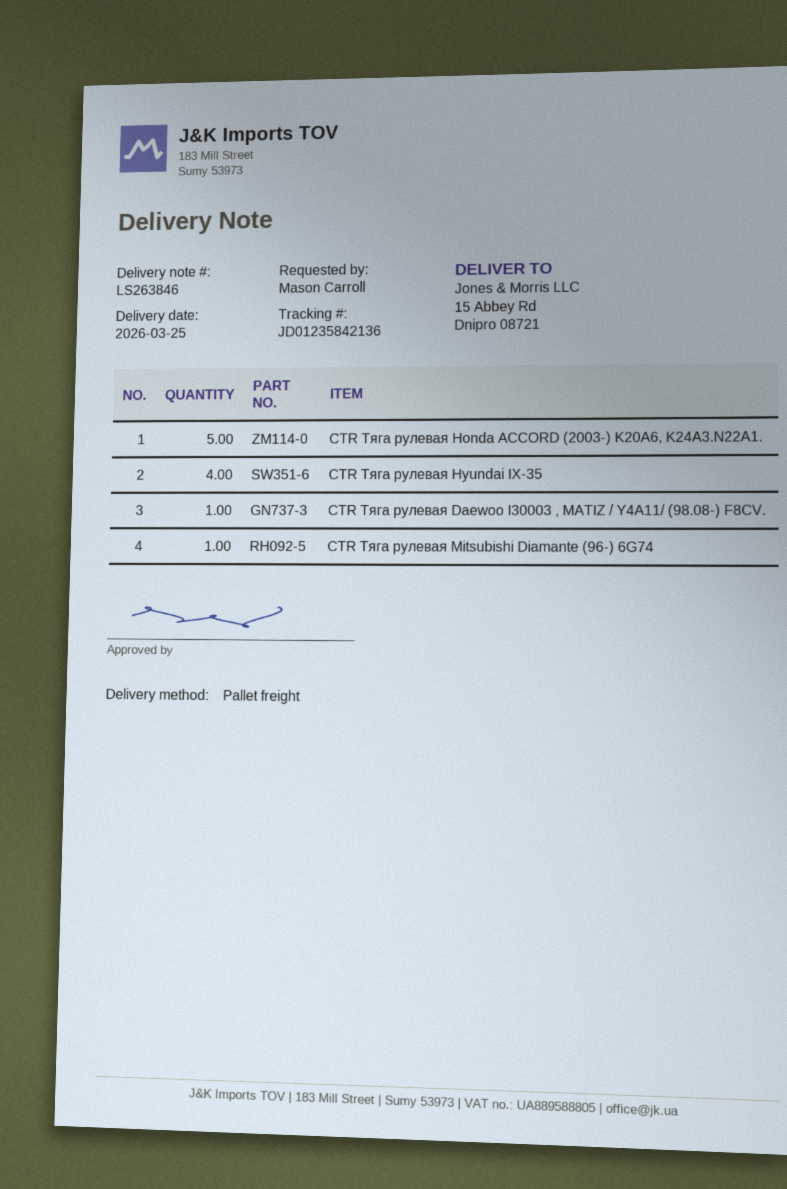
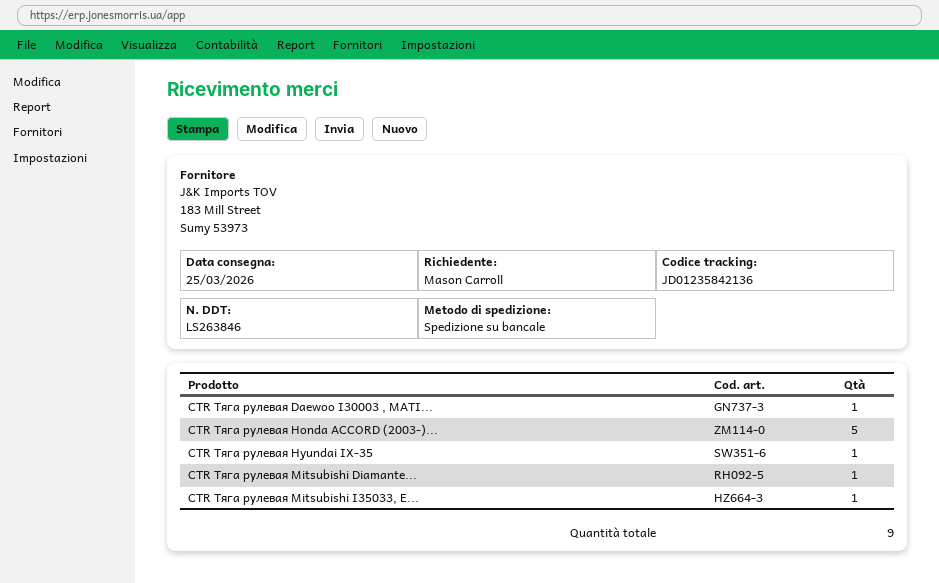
CTR Тяга рулевая Hyundai IX-35: 4 -> 1
CTR Тяга рулевая Mitsubishi I35033, E...: none -> 1

